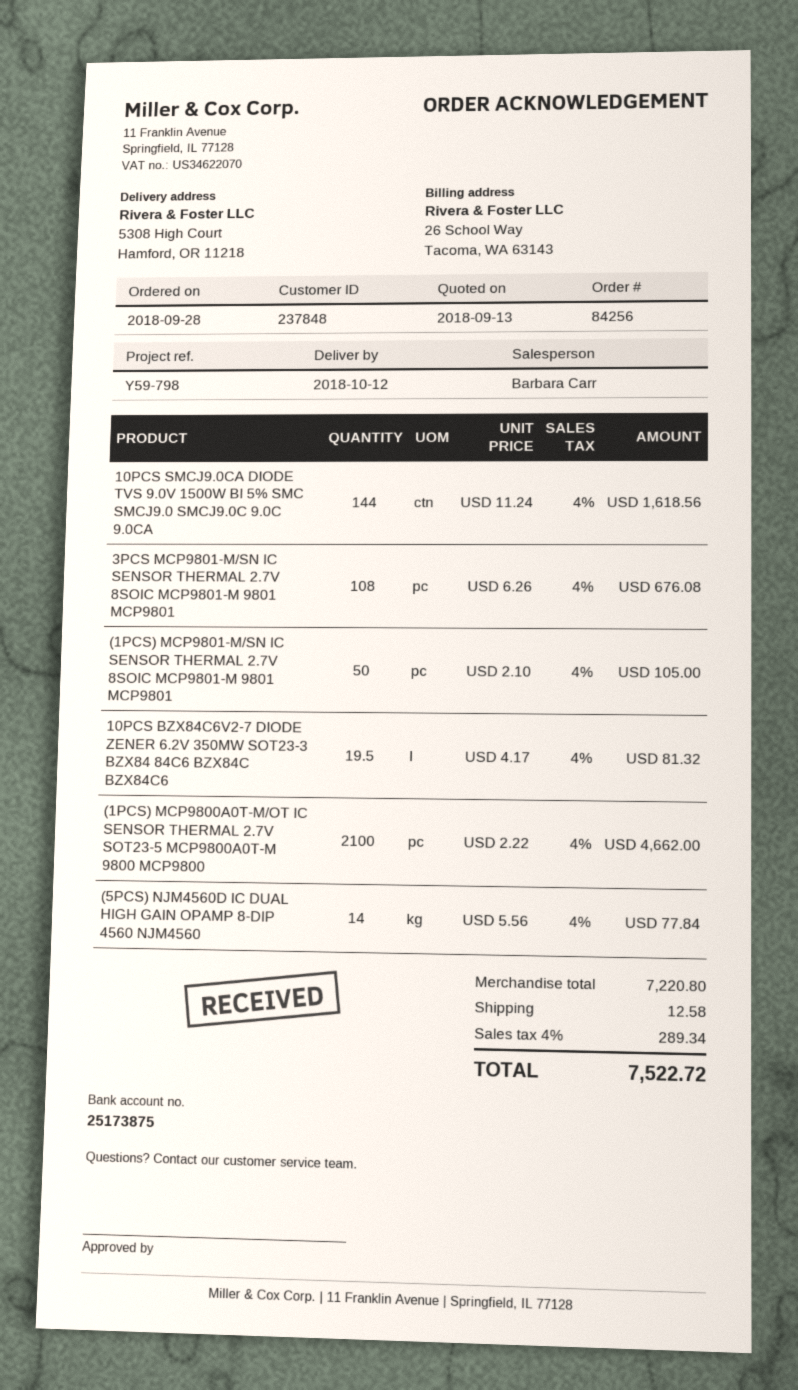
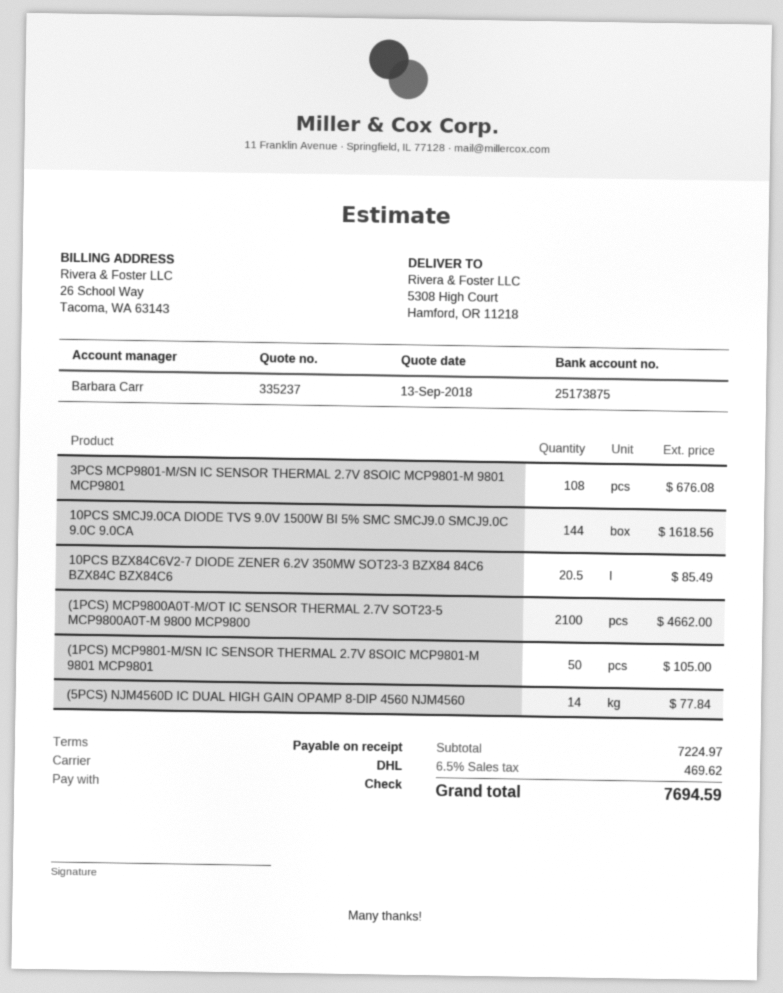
10PCS BZX84C6V2-7 DIODE ZENER 6.2V 350MW SOT23-3 BZX84 84C6 BZX84C BZX84C6: 19.5 for 81.32 -> 20.5 for 85.49
subtotal: 7220.80 -> 7224.97
shipping: 12.58 -> none
tax: 4% = 289.34 -> 6.5% = 469.62
total: 7522.72 -> 7694.59

